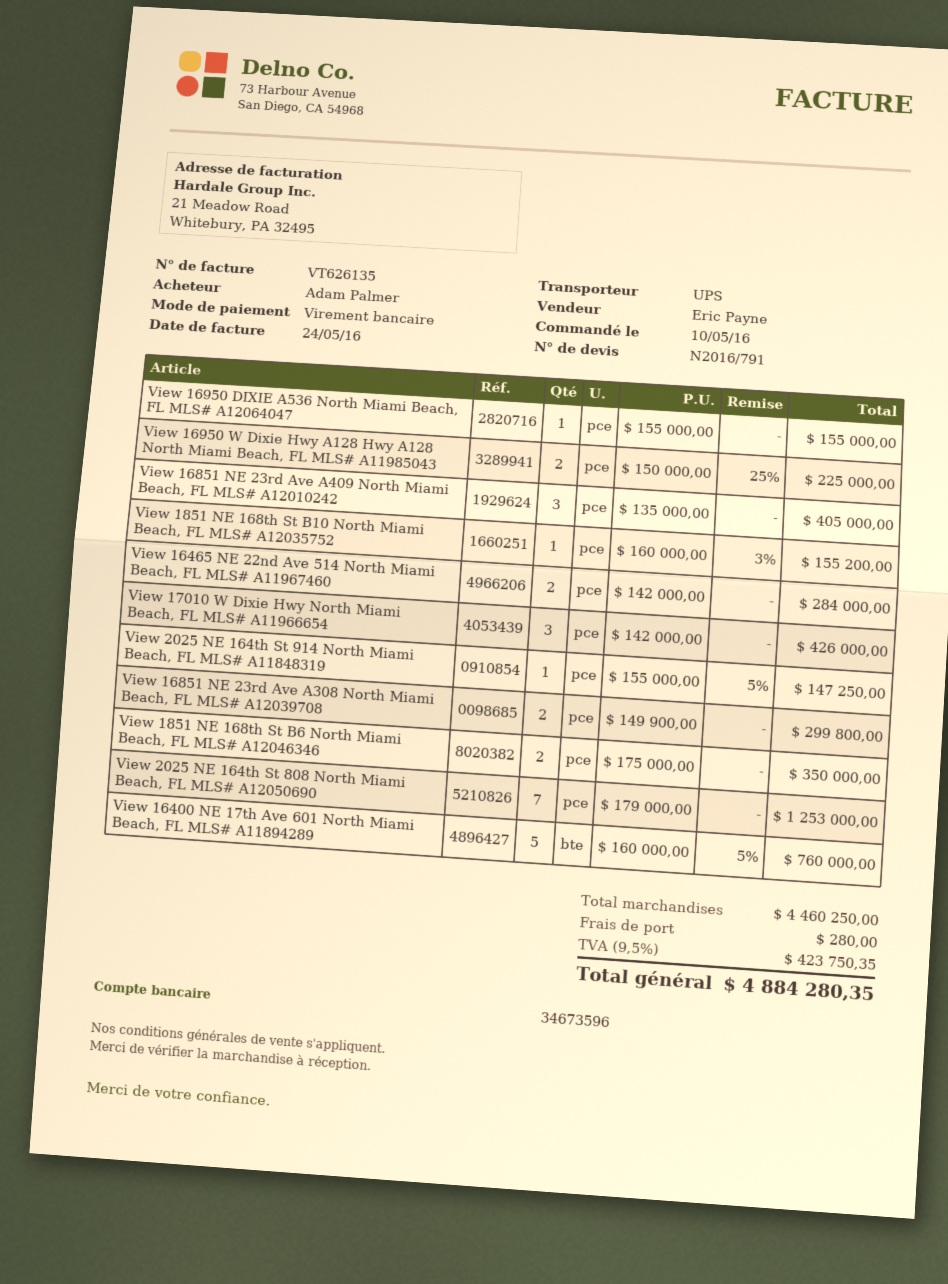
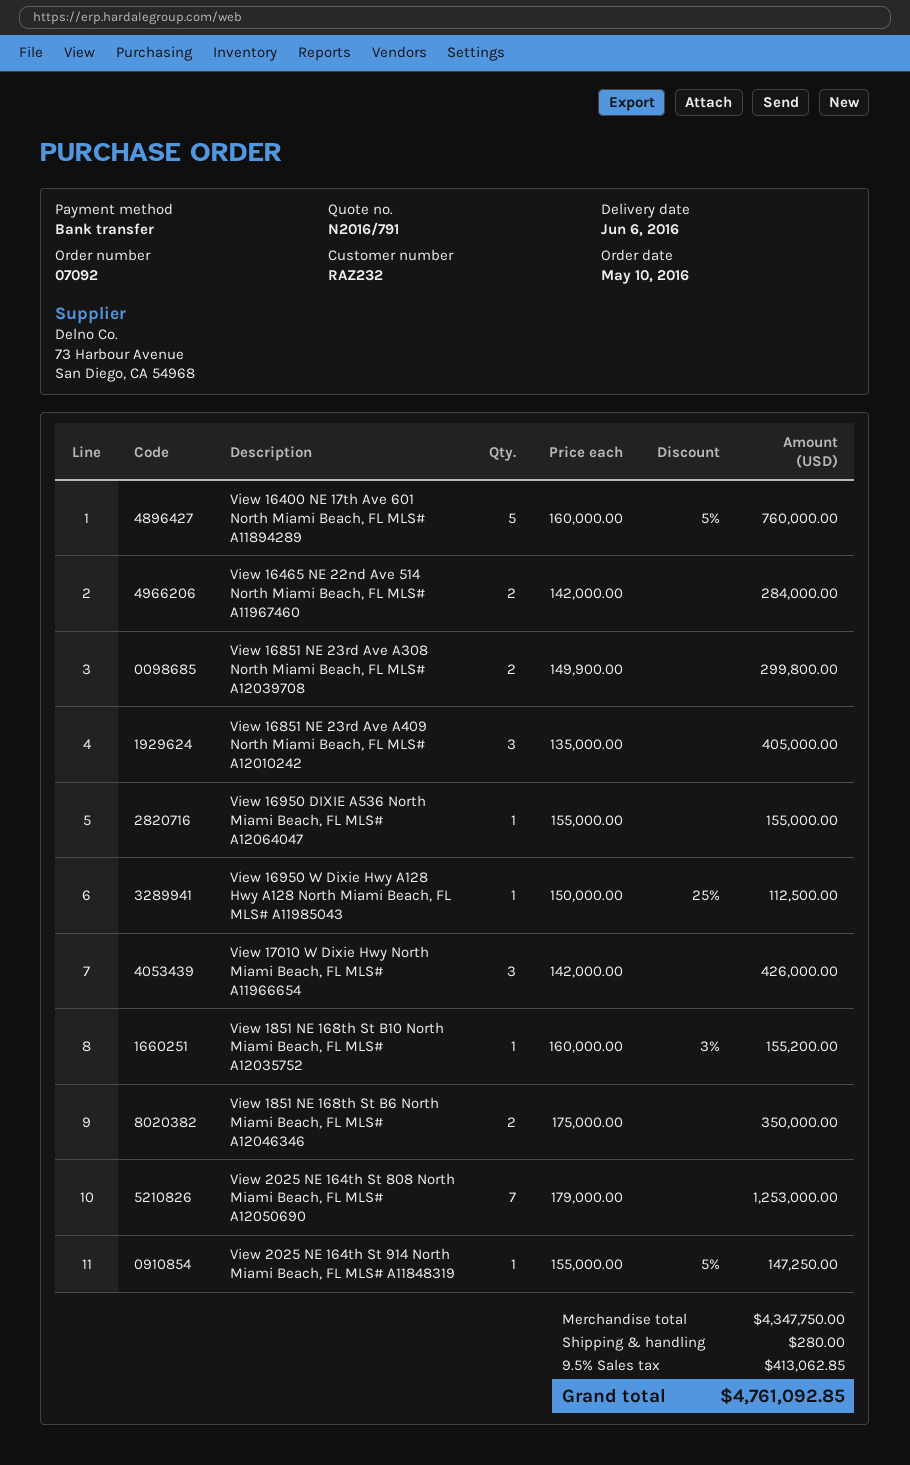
View 16950 W Dixie Hwy A128 Hwy A128 North Miami Beach, FL MLS# A11985043: 2 x 150000.00 - 25% = 225000.00 -> 1 x 150000.00 - 25% = 112500.00
subtotal: 4460250.00 -> 4347750.00
tax: 9.5% = 423750.35 -> 9.5% = 413062.85
total: 4884280.35 -> 4761092.85

